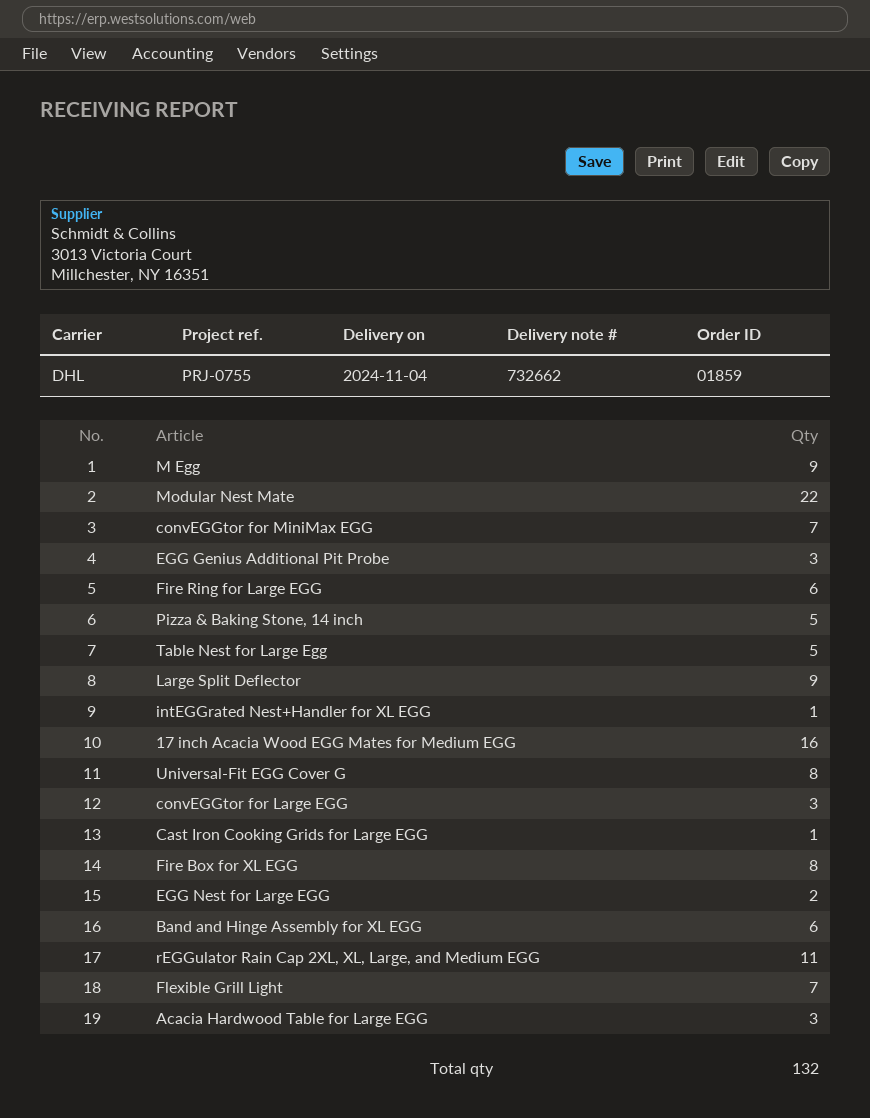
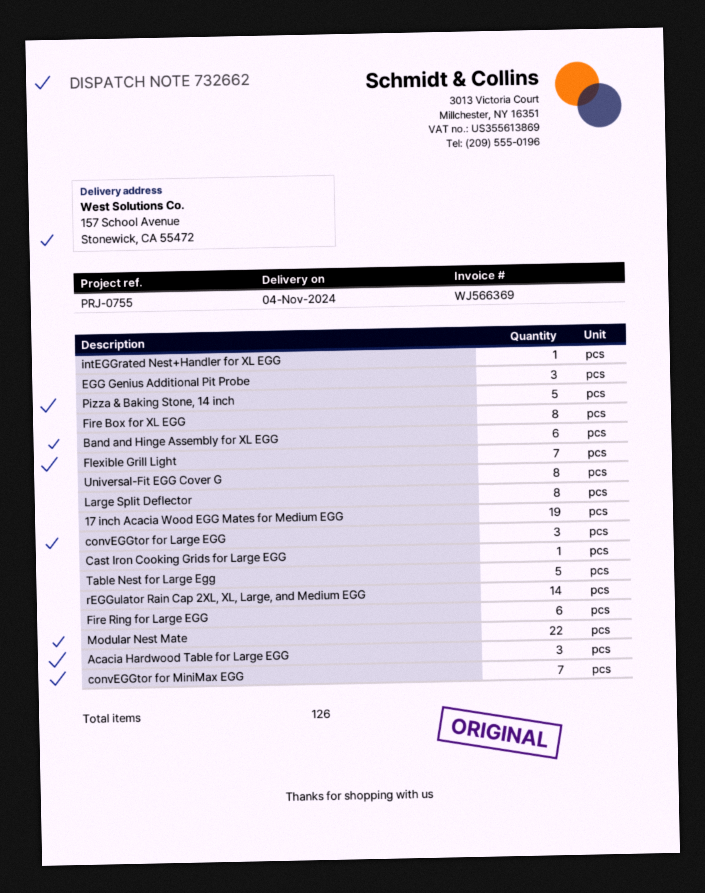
M Egg: 9 -> none
Large Split Deflector: 9 -> 8
17 inch Acacia Wood EGG Mates for Medium EGG: 16 -> 19
EGG Nest for Large EGG: 2 -> none
rEGGulator Rain Cap 2XL, XL, Large, and Medium EGG: 11 -> 14
total quantity: 132 -> 126

